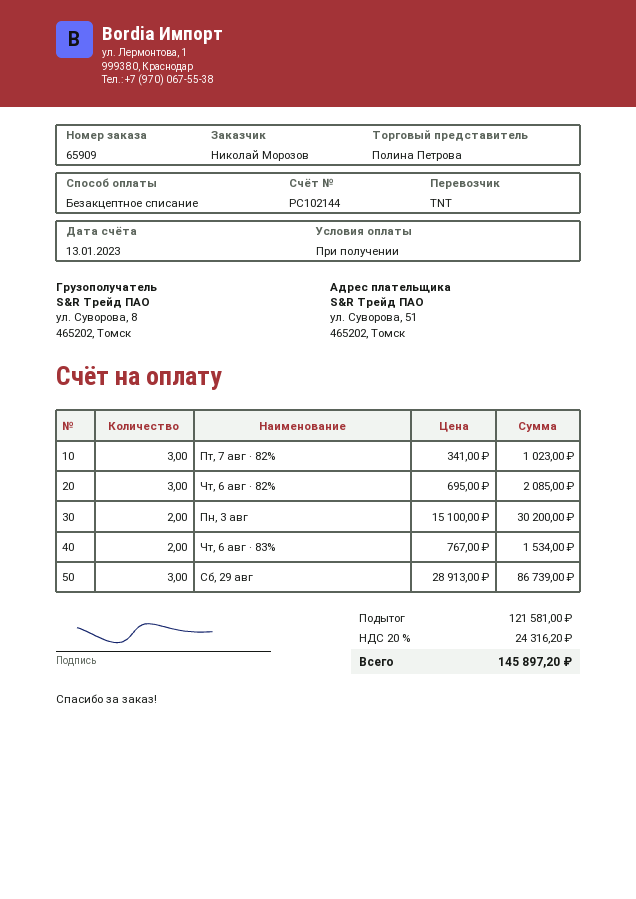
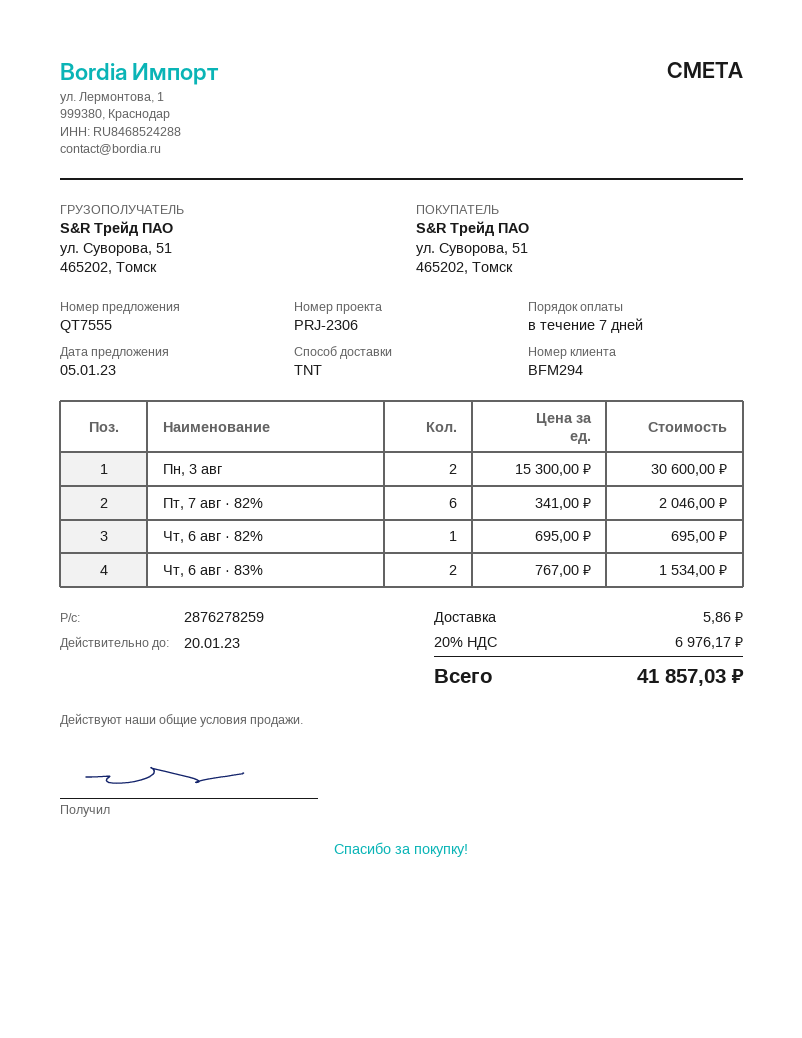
payment terms: on receipt -> 7 days
ship to: ул. Суворова, 8, 465202, Томск -> ул. Суворова, 51, 465202, Томск
Пт, 7 авг · 82%: 3 x 341.00 = 1023.00 -> 6 x 341.00 = 2046.00
Чт, 6 авг · 82%: 3 x 695.00 = 2085.00 -> 1 x 695.00 = 695.00
Пн, 3 авг: 2 x 15100.00 = 30200.00 -> 2 x 15300.00 = 30600.00
Сб, 29 авг: 3 x 28913.00 = 86739.00 -> none
shipping: none -> 5.86
tax: 20% = 24316.20 -> 20% = 6976.17
total: 145897.20 -> 41857.03

